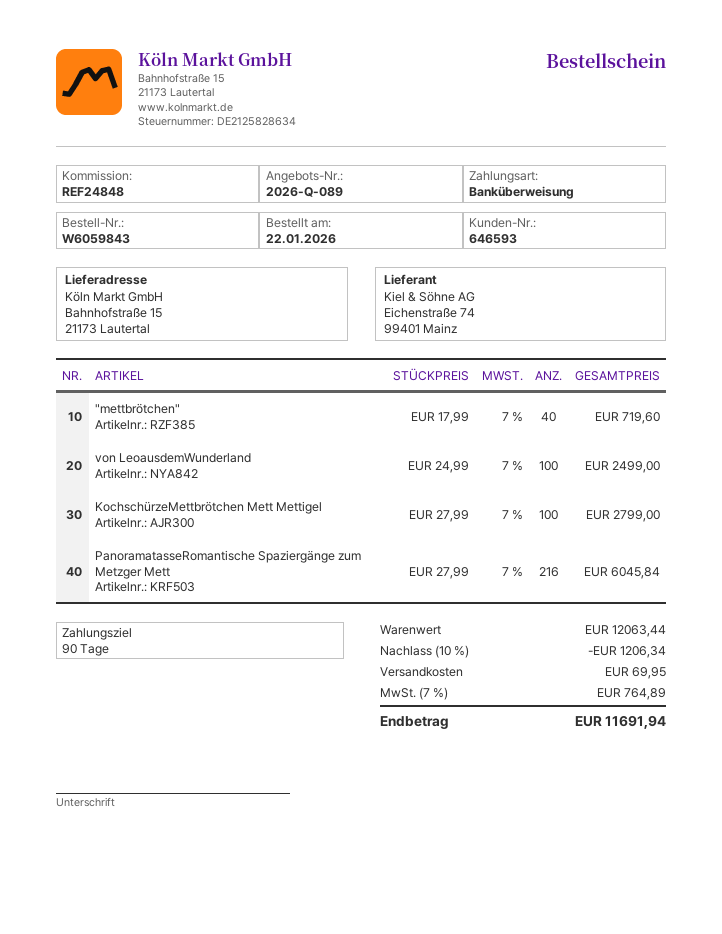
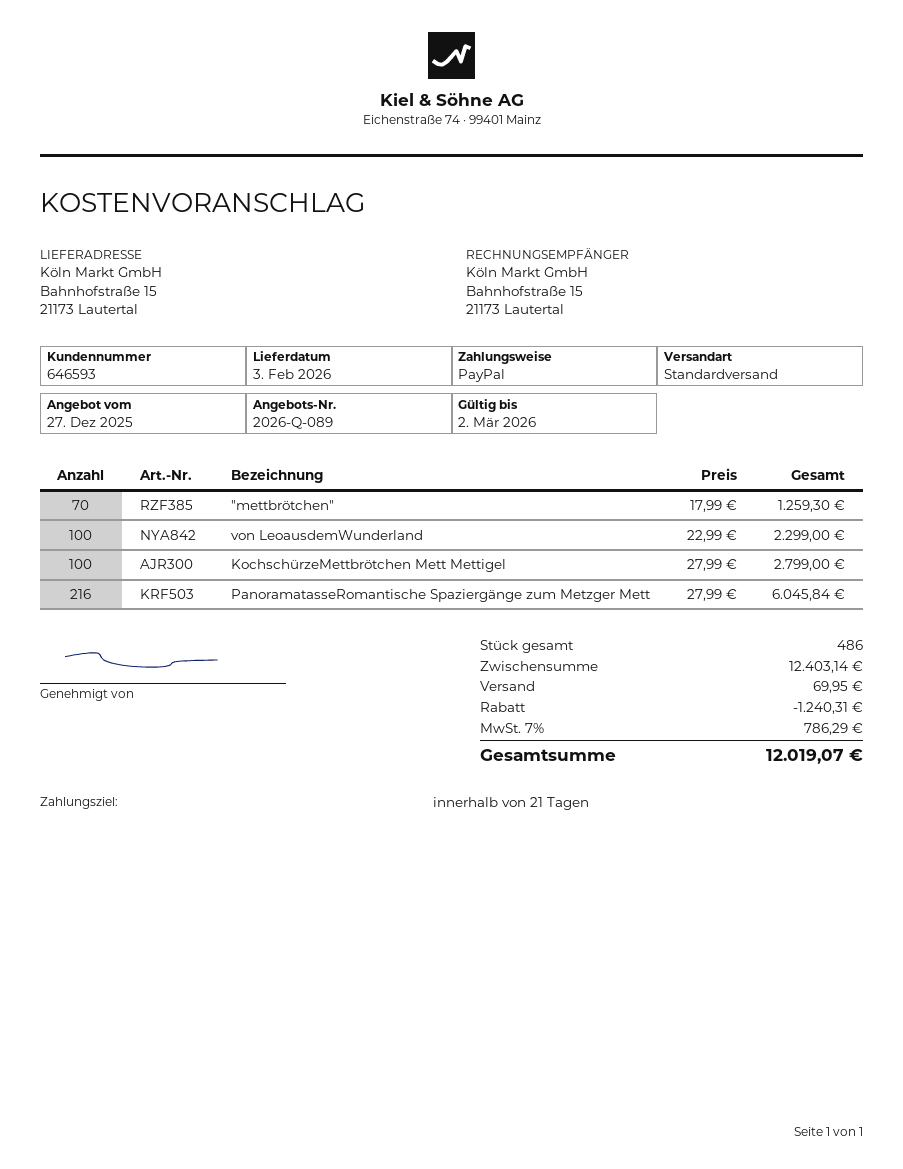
payment terms: 90 days -> 21 days
payment method: bank transfer -> PayPal
"mettbrötchen": 40 x 17.99 = 719.60 -> 70 x 17.99 = 1259.30
von LeoausdemWunderland: 100 x 24.99 = 2499.00 -> 100 x 22.99 = 2299.00
subtotal: 12063.44 -> 12403.14
discount: 1206.34 -> 1240.31
tax: 7% = 764.89 -> 7% = 786.29
total: 11691.94 -> 12019.07

